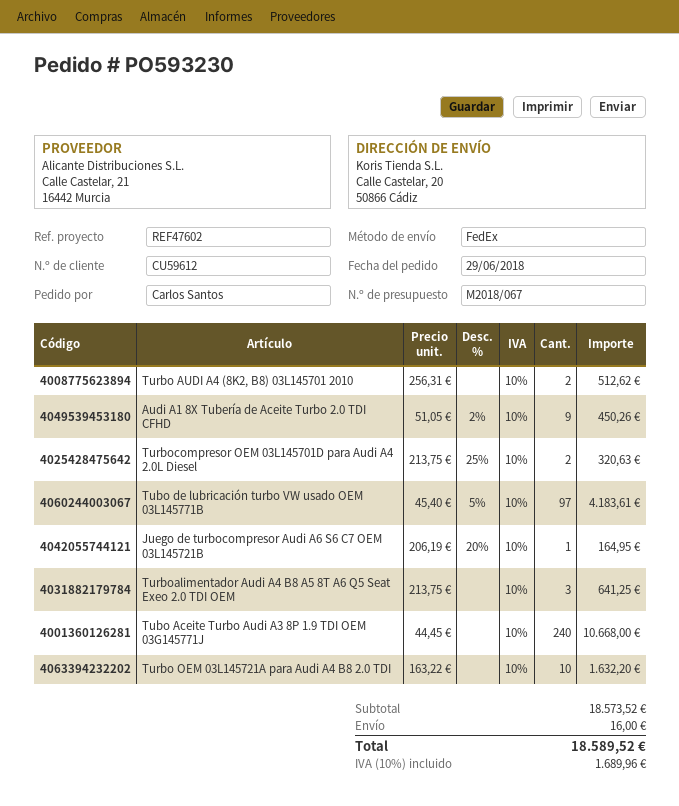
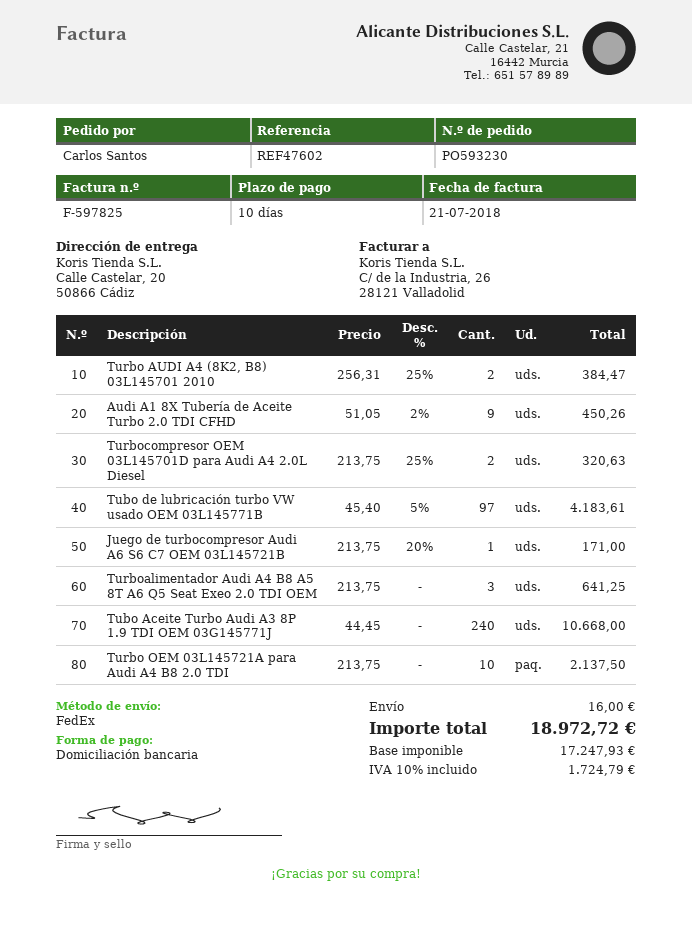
Turbo AUDI A4 (8K2, B8) 03L145701 2010: 2 x 256.31 = 512.62 -> 2 x 256.31 - 25% = 384.47
Juego de turbocompresor Audi A6 S6 C7 OEM 03L145721B: 1 x 206.19 - 20% = 164.95 -> 1 x 213.75 - 20% = 171.00
Turbo OEM 03L145721A para Audi A4 B8 2.0 TDI: 10 x 163.22 = 1632.20 -> 10 x 213.75 = 2137.50
tax: 10% = 1689.96 -> 10% = 1724.79
total: 18589.52 -> 18972.72

